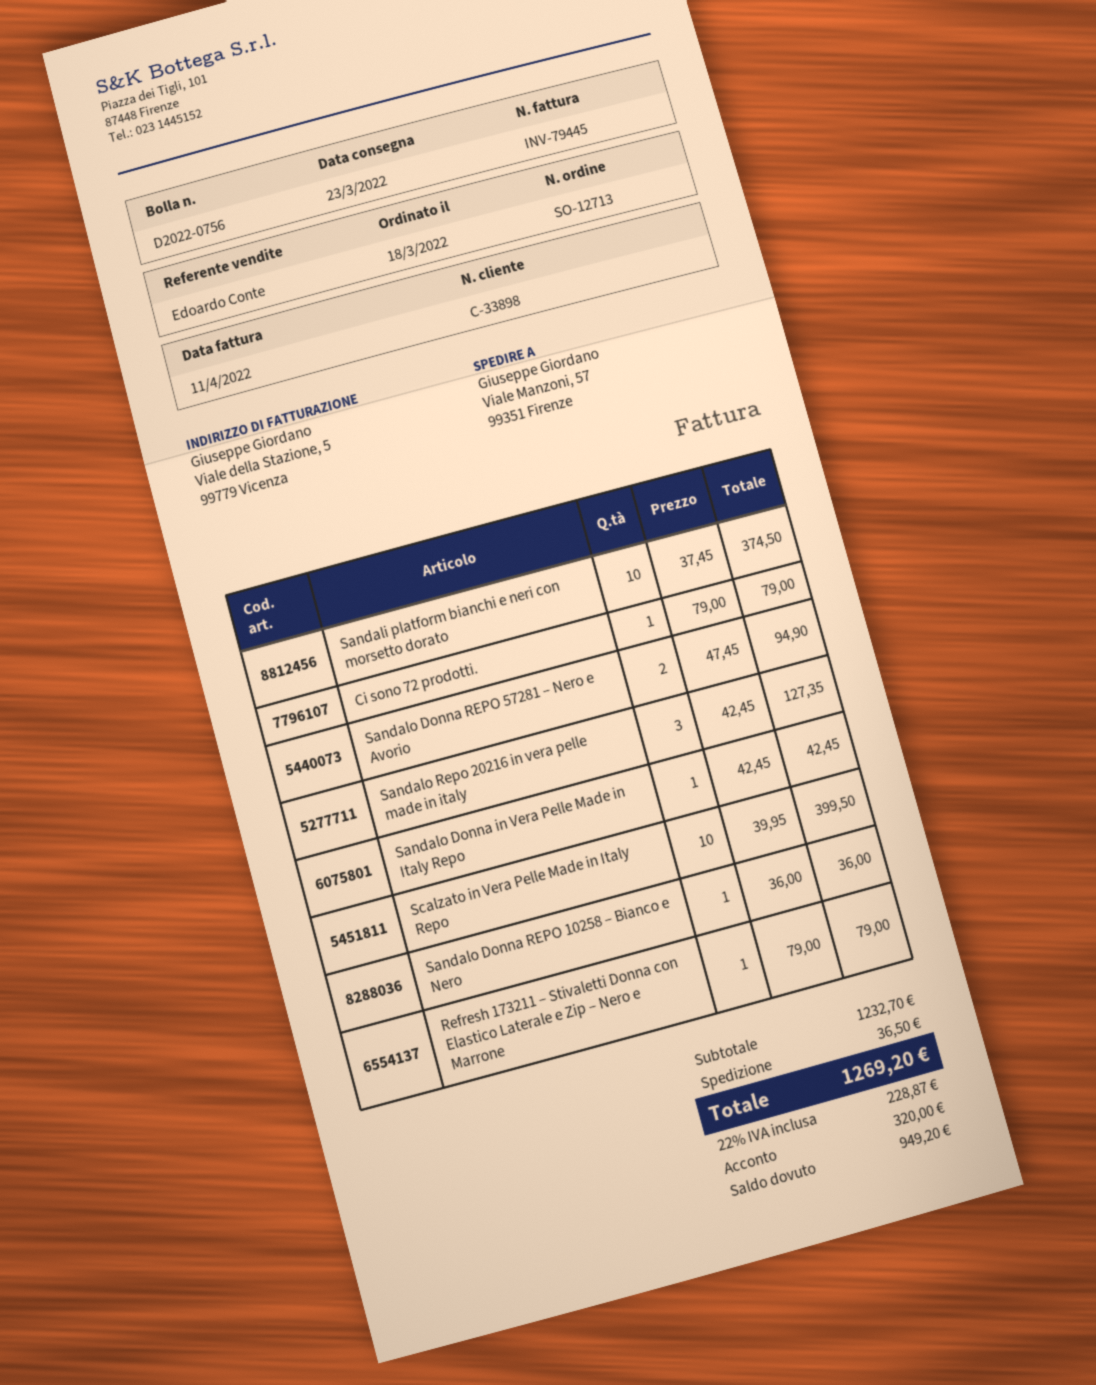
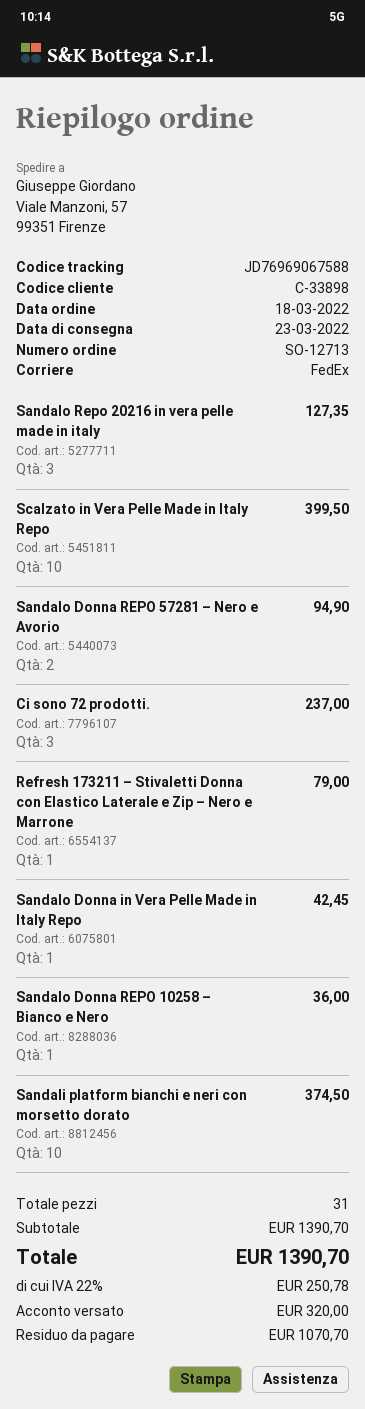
Ci sono 72 prodotti.: 1 for 79.00 -> 3 for 237.00
subtotal: 1232.70 -> 1390.70
shipping: 36.50 -> none
tax: 22% = 228.87 -> 22% = 250.78
total: 1269.20 -> 1390.70
balance: 949.20 -> 1070.70

